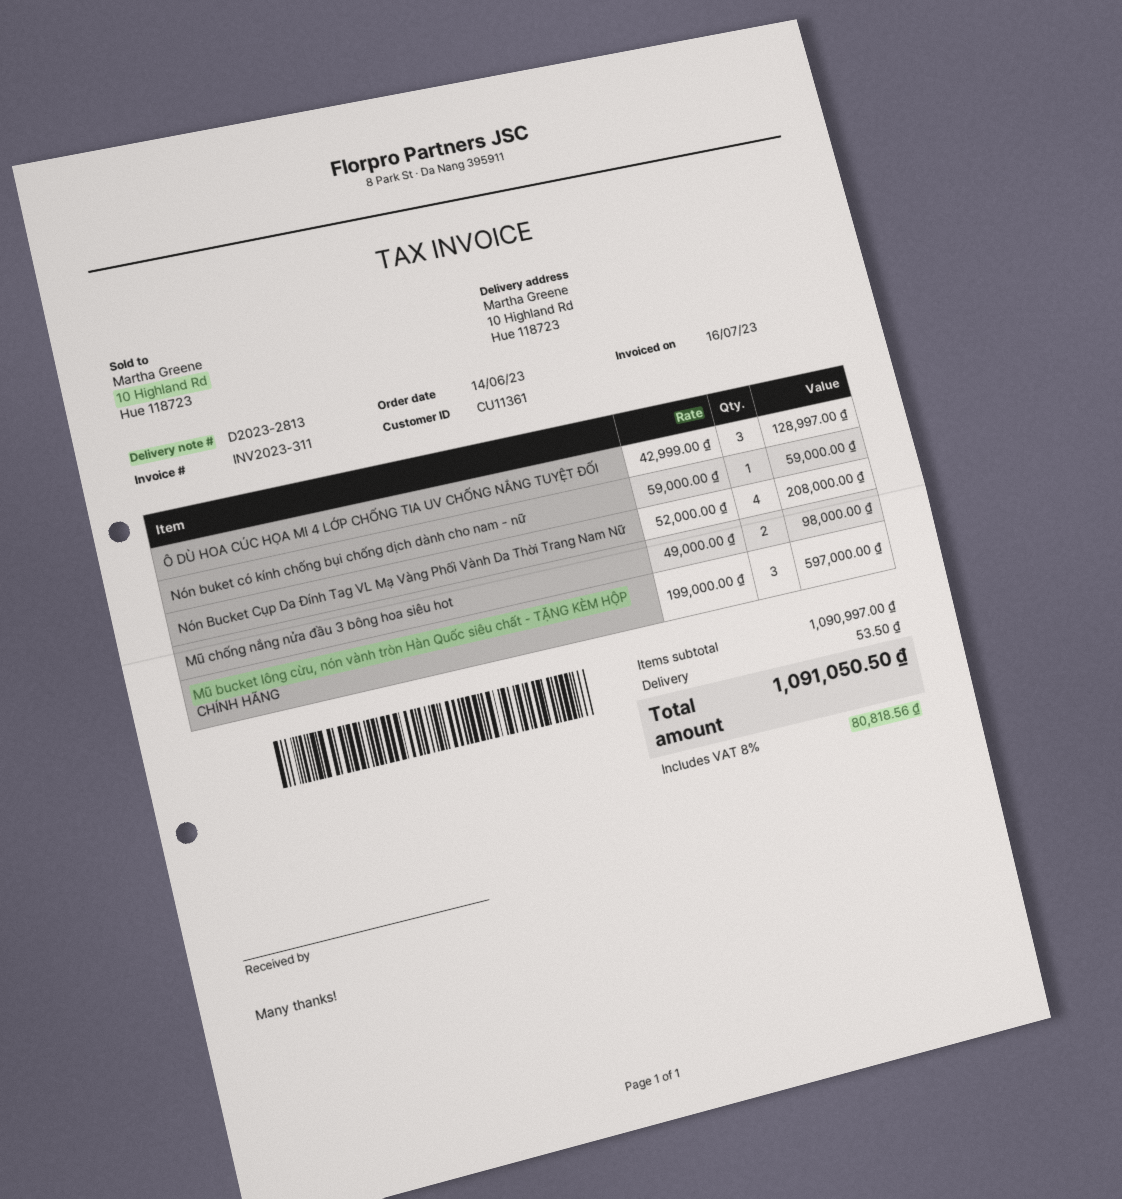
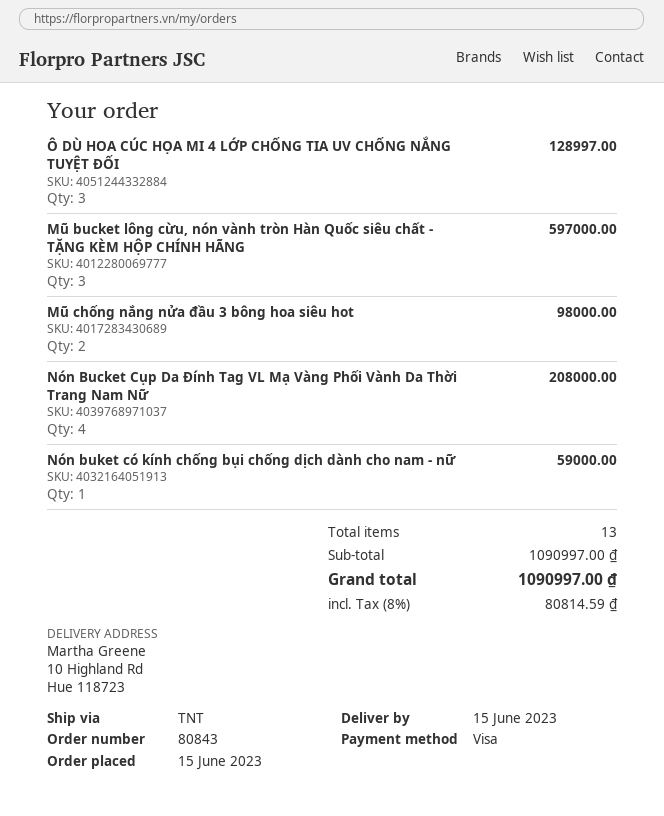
order date: 2023-06-14 -> 2023-06-15
shipping: 53.50 -> none
tax: 8% = 80818.56 -> 8% = 80814.59
total: 1091050.50 -> 1090997.00

